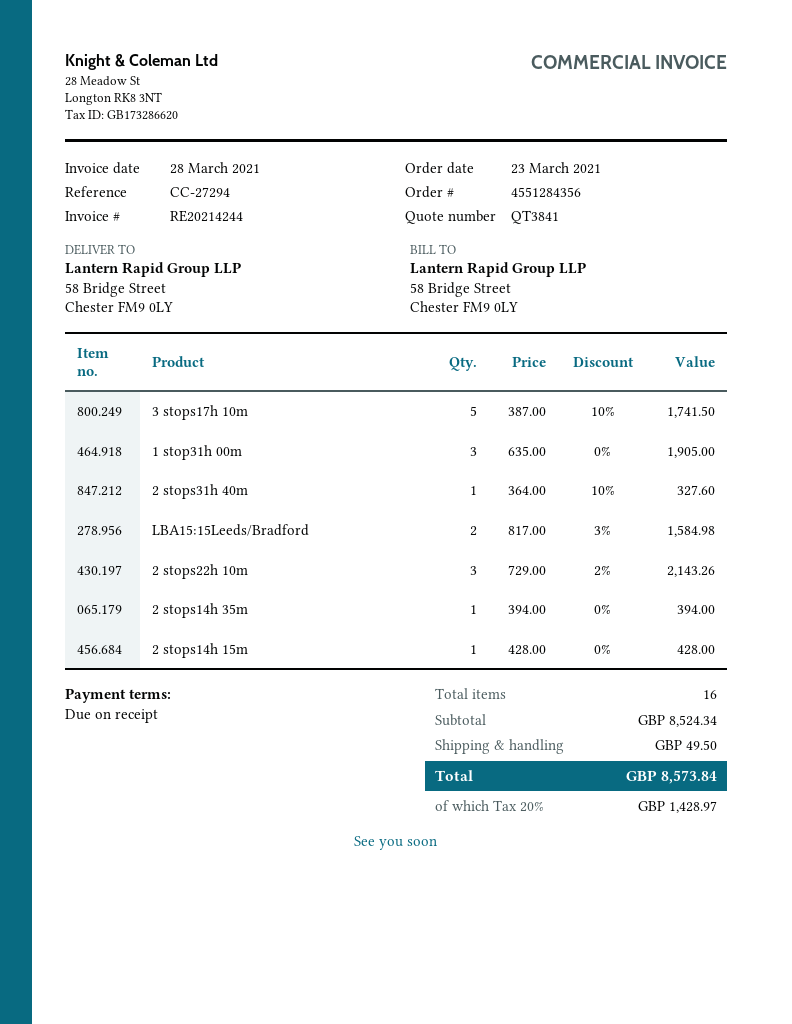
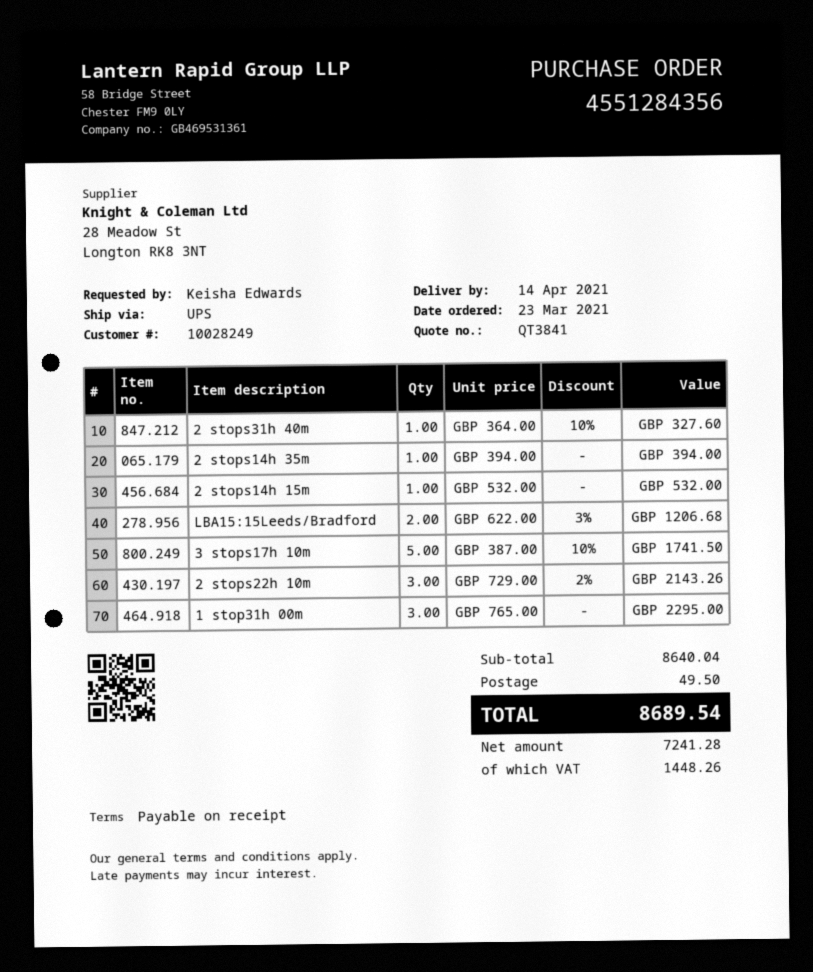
1 stop31h 00m: 3 x 635.00 = 1905.00 -> 3 x 765.00 = 2295.00
LBA15:15Leeds/Bradford: 2 x 817.00 - 3% = 1584.98 -> 2 x 622.00 - 3% = 1206.68
2 stops14h 15m: 1 x 428.00 = 428.00 -> 1 x 532.00 = 532.00
subtotal: 8524.34 -> 8640.04
tax: 1428.97 -> 1448.26
total: 8573.84 -> 8689.54

